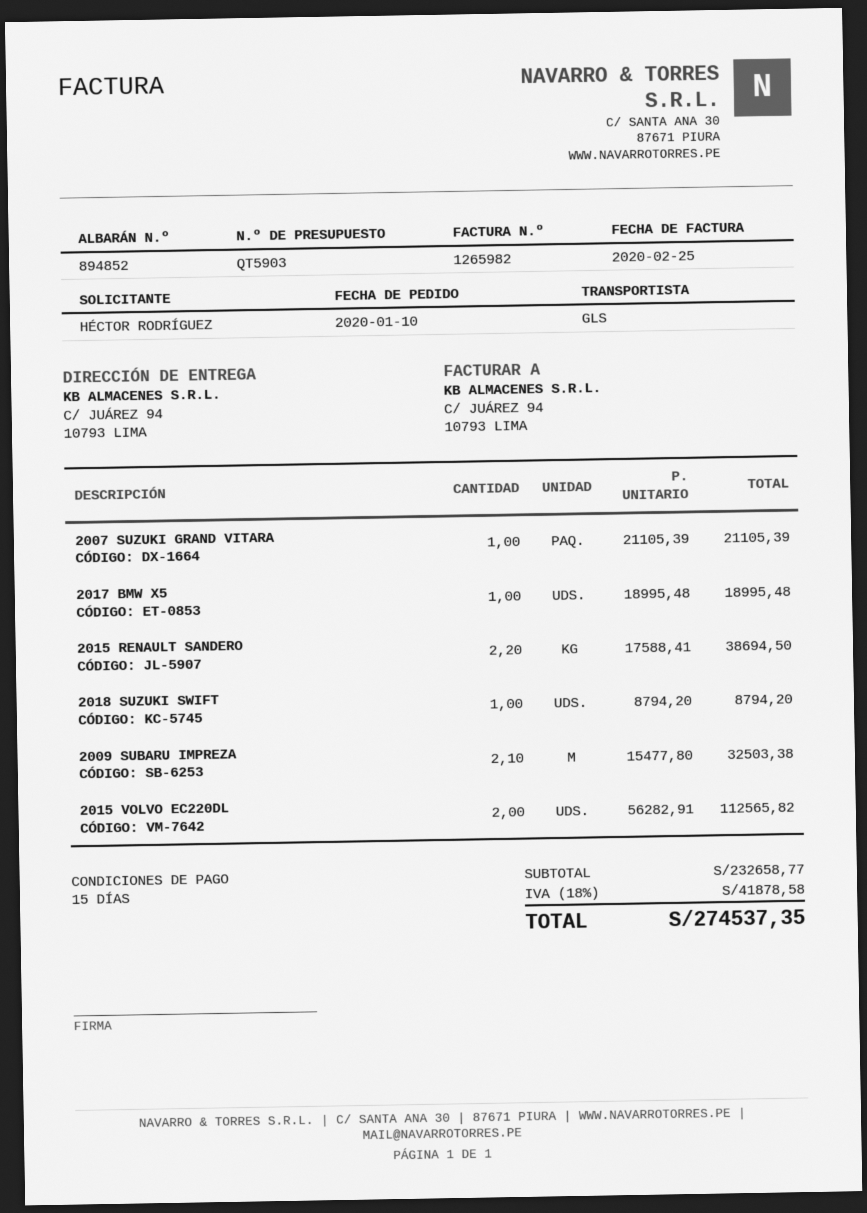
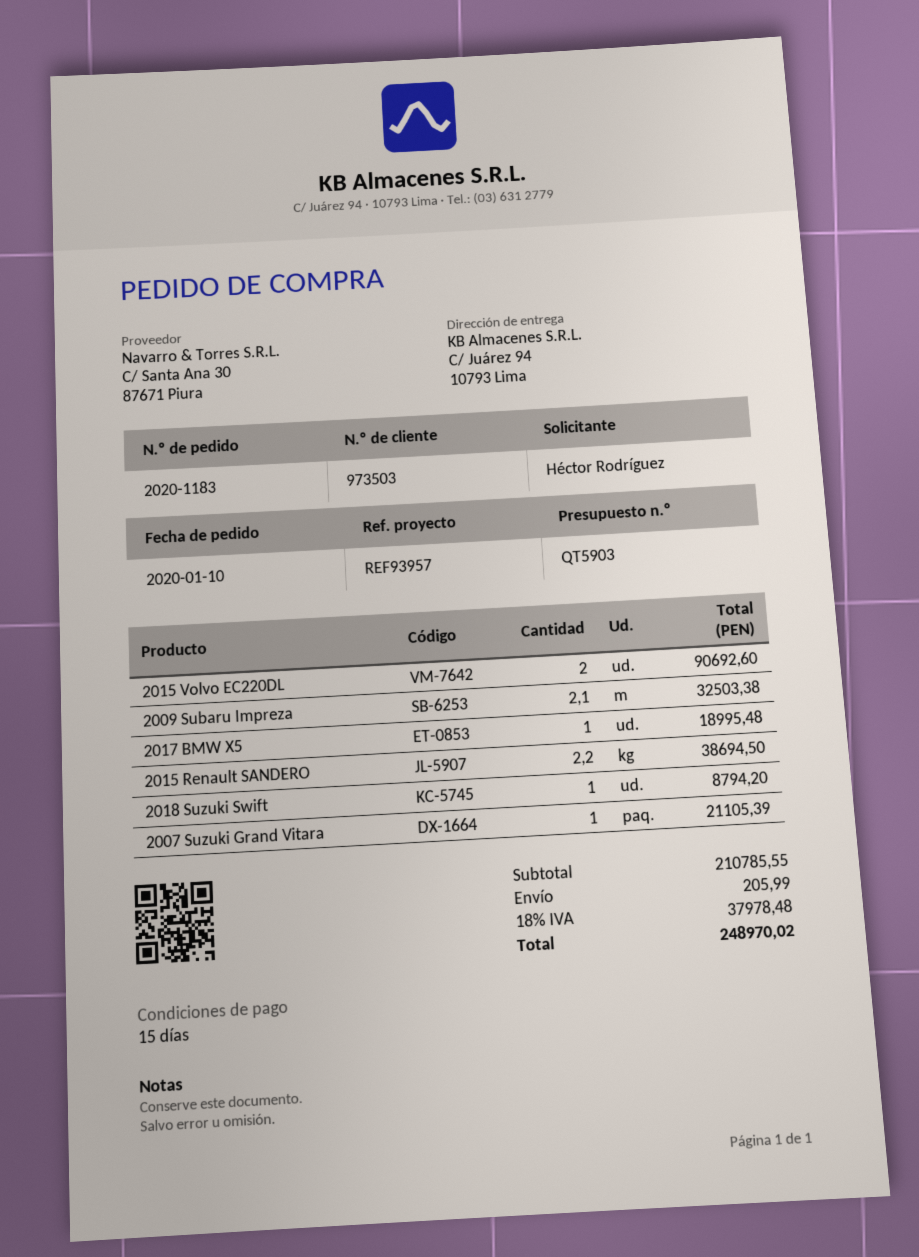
2015 VOLVO EC220DL: 2 for 112565.82 -> 2 for 90692.60
subtotal: 232658.77 -> 210785.55
shipping: none -> 205.99
tax: 18% = 41878.58 -> 18% = 37978.48
total: 274537.35 -> 248970.02

